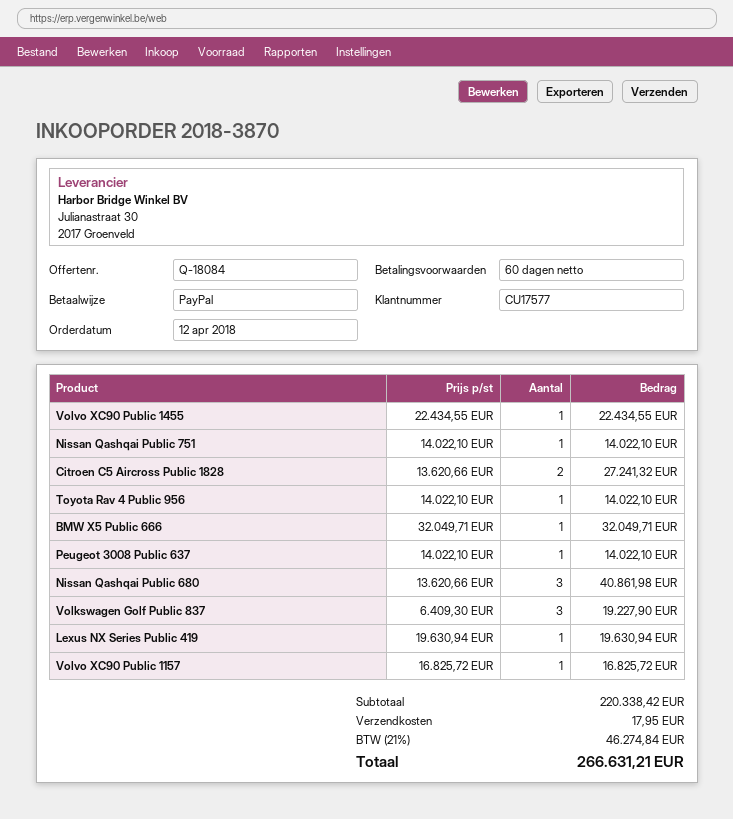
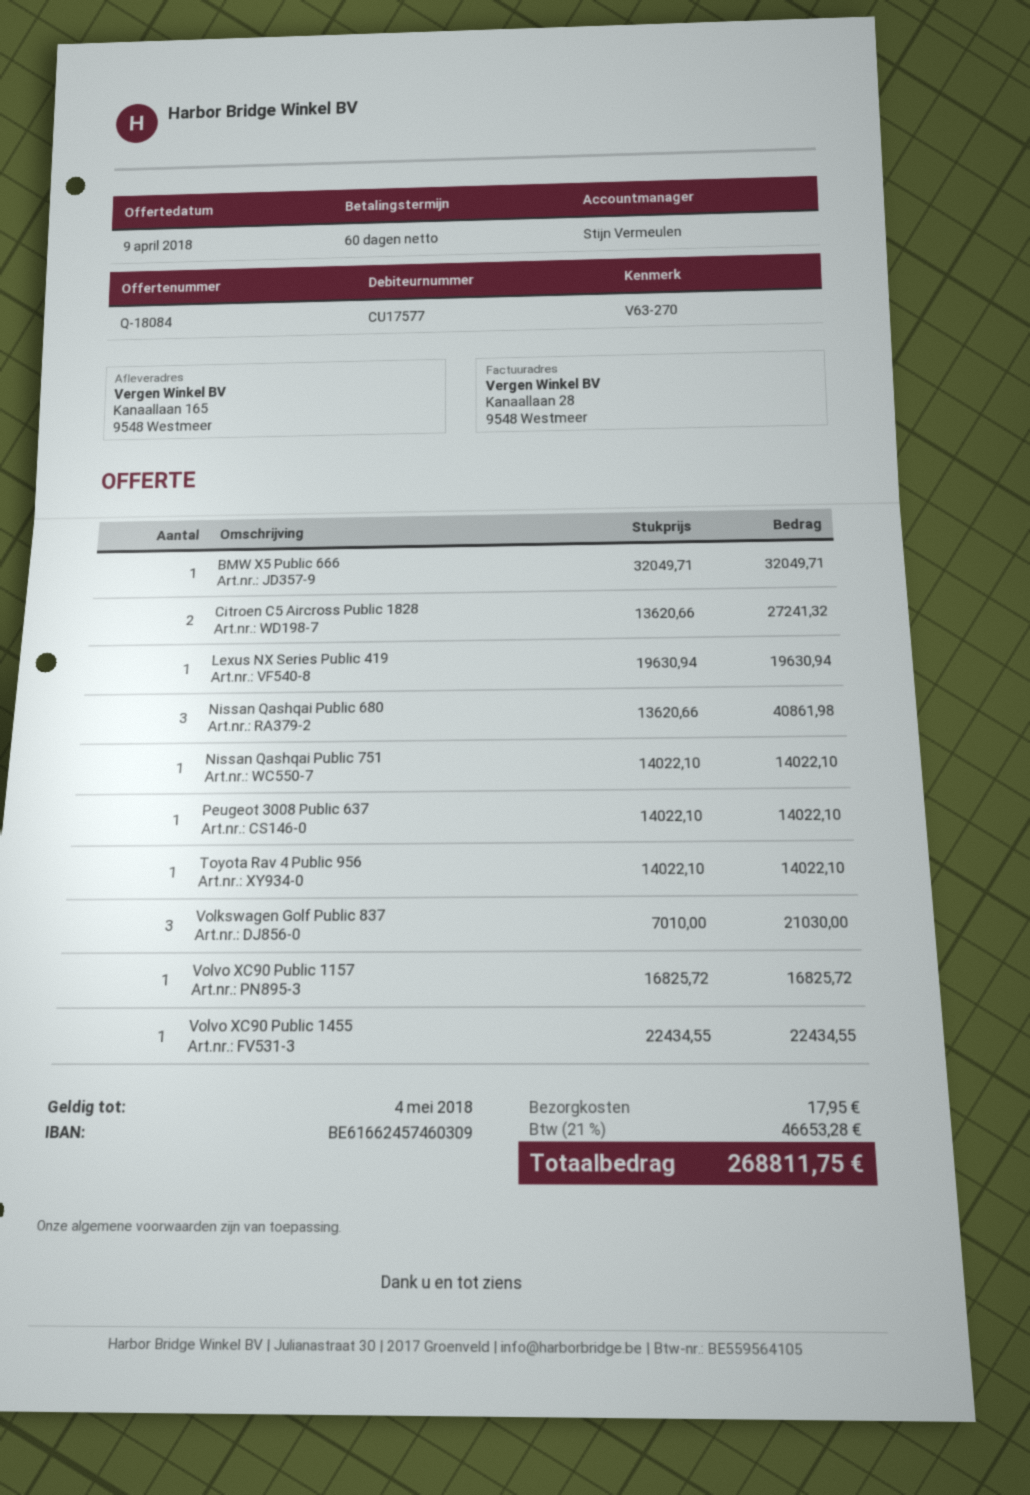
Volkswagen Golf Public 837: 3 x 6409.30 = 19227.90 -> 3 x 7010.00 = 21030.00
tax: 21% = 46274.84 -> 21% = 46653.28
total: 266631.21 -> 268811.75

